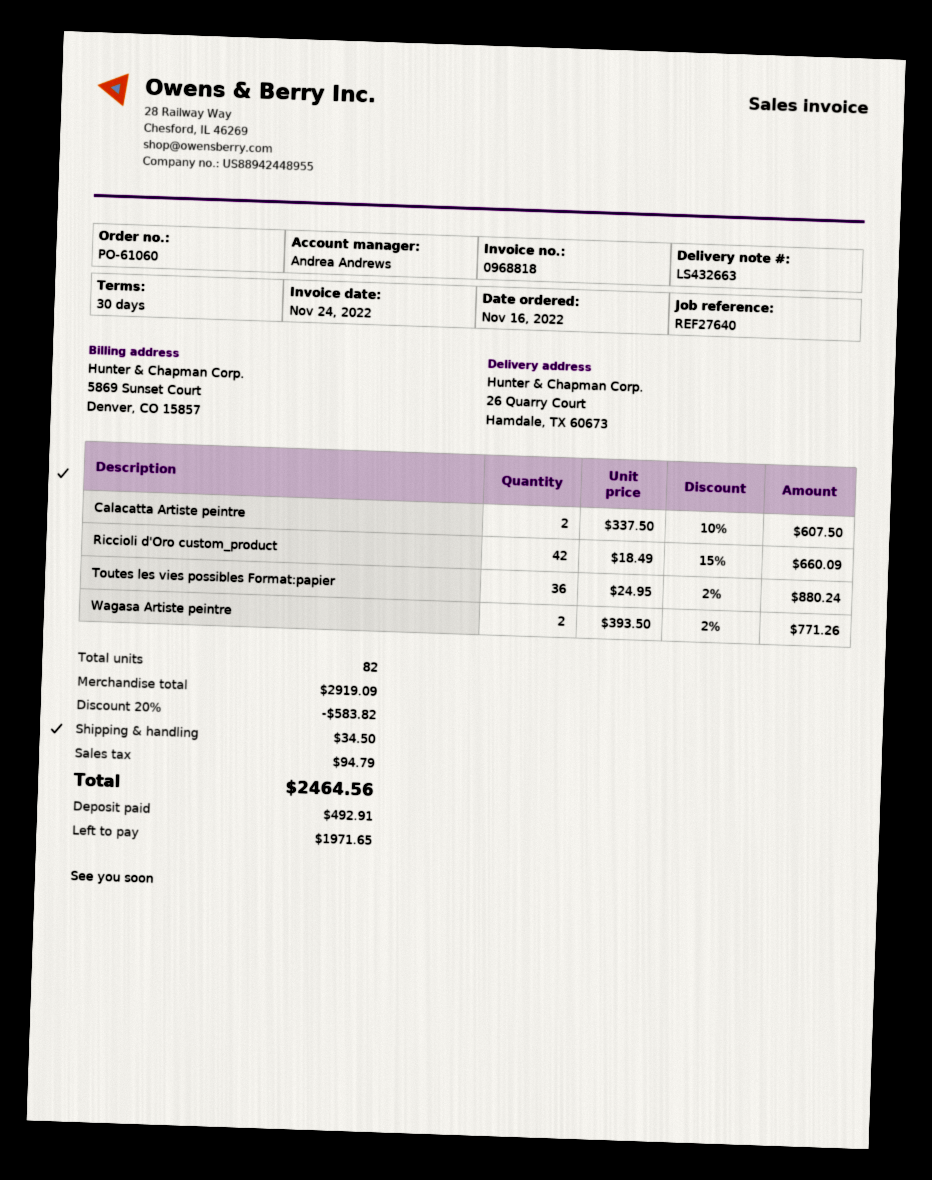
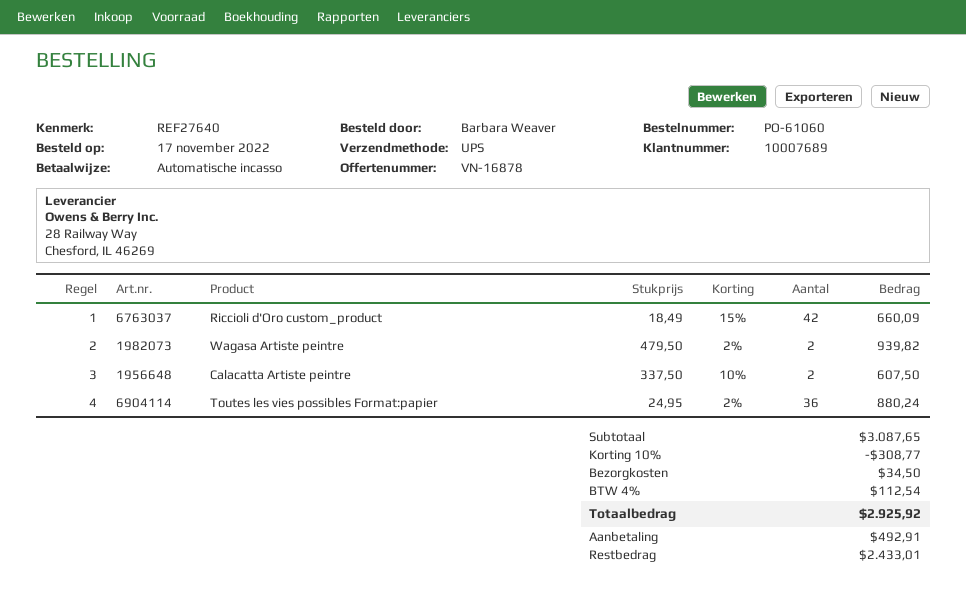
order date: 2022-11-16 -> 2022-11-17
Wagasa Artiste peintre: 2 x 393.50 - 2% = 771.26 -> 2 x 479.50 - 2% = 939.82
subtotal: 2919.09 -> 3087.65
discount: 20% = 583.82 -> 10% = 308.77
tax: 94.79 -> 112.54
total: 2464.56 -> 2925.92
balance: 1971.65 -> 2433.01

